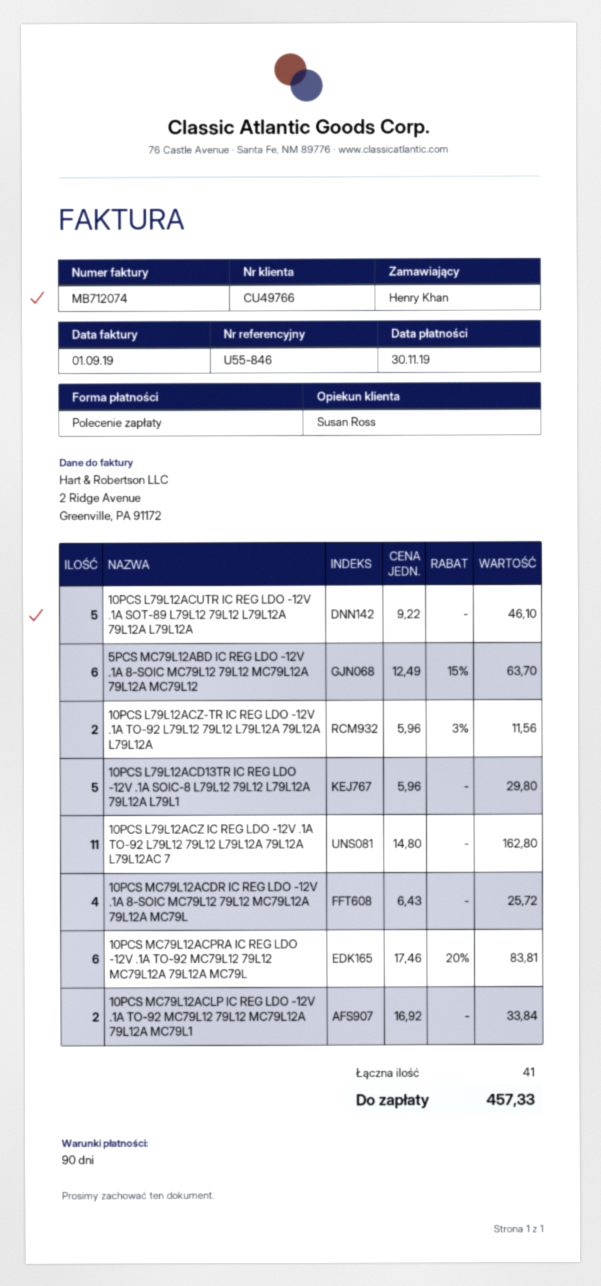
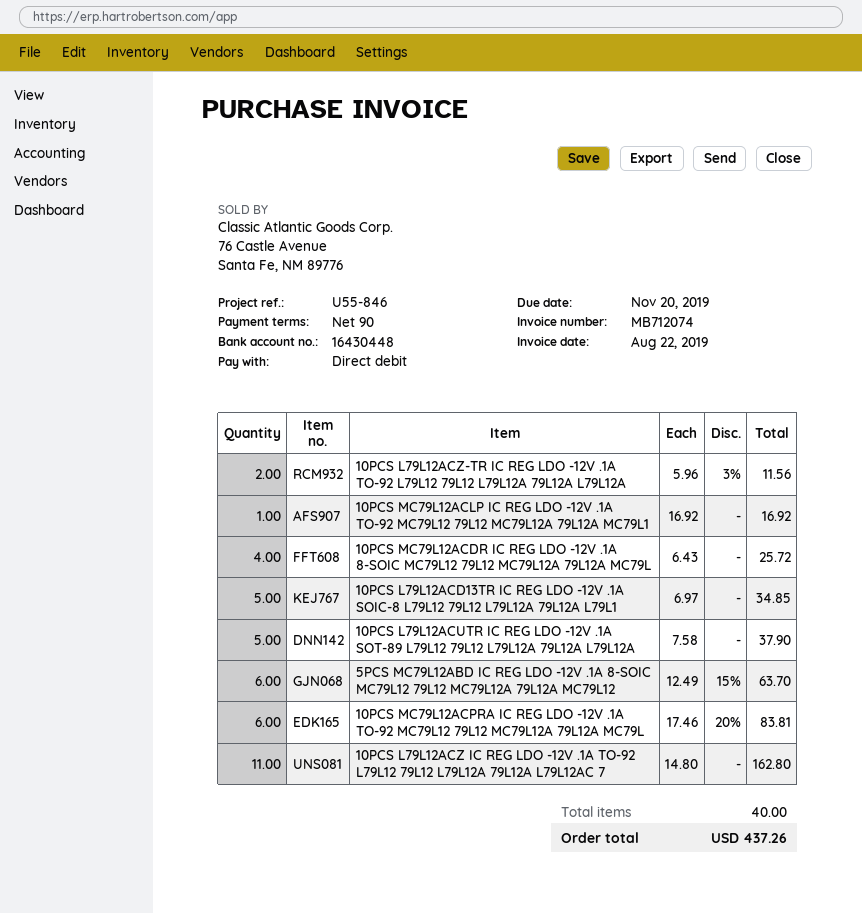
invoice date: 2019-09-01 -> 2019-08-22
due date: 2019-11-30 -> 2019-11-20
10PCS L79L12ACUTR IC REG LDO -12V .1A SOT-89 L79L12 79L12 L79L12A 79L12A L79L12A: 5 x 9.22 = 46.10 -> 5 x 7.58 = 37.90
10PCS L79L12ACD13TR IC REG LDO -12V .1A SOIC-8 L79L12 79L12 L79L12A 79L12A L79L1: 5 x 5.96 = 29.80 -> 5 x 6.97 = 34.85
10PCS MC79L12ACLP IC REG LDO -12V .1A TO-92 MC79L12 79L12 MC79L12A 79L12A MC79L1: 2 x 16.92 = 33.84 -> 1 x 16.92 = 16.92
total quantity: 41 -> 40
total: 457.33 -> 437.26

